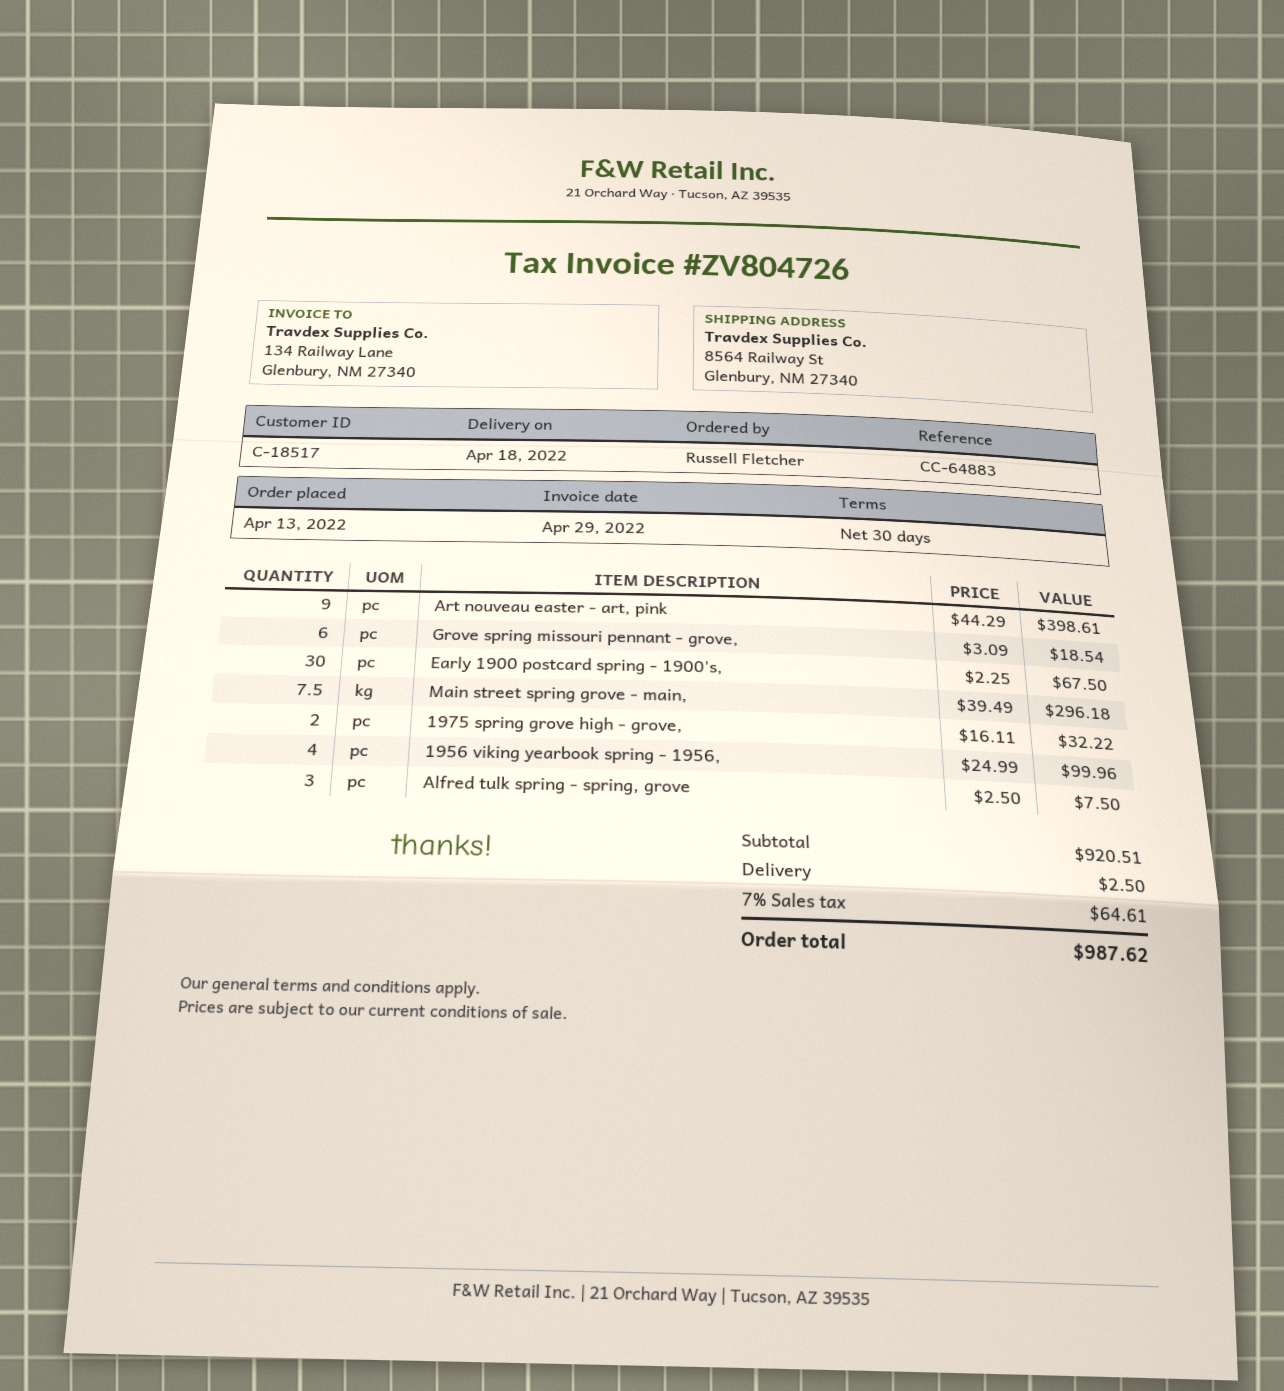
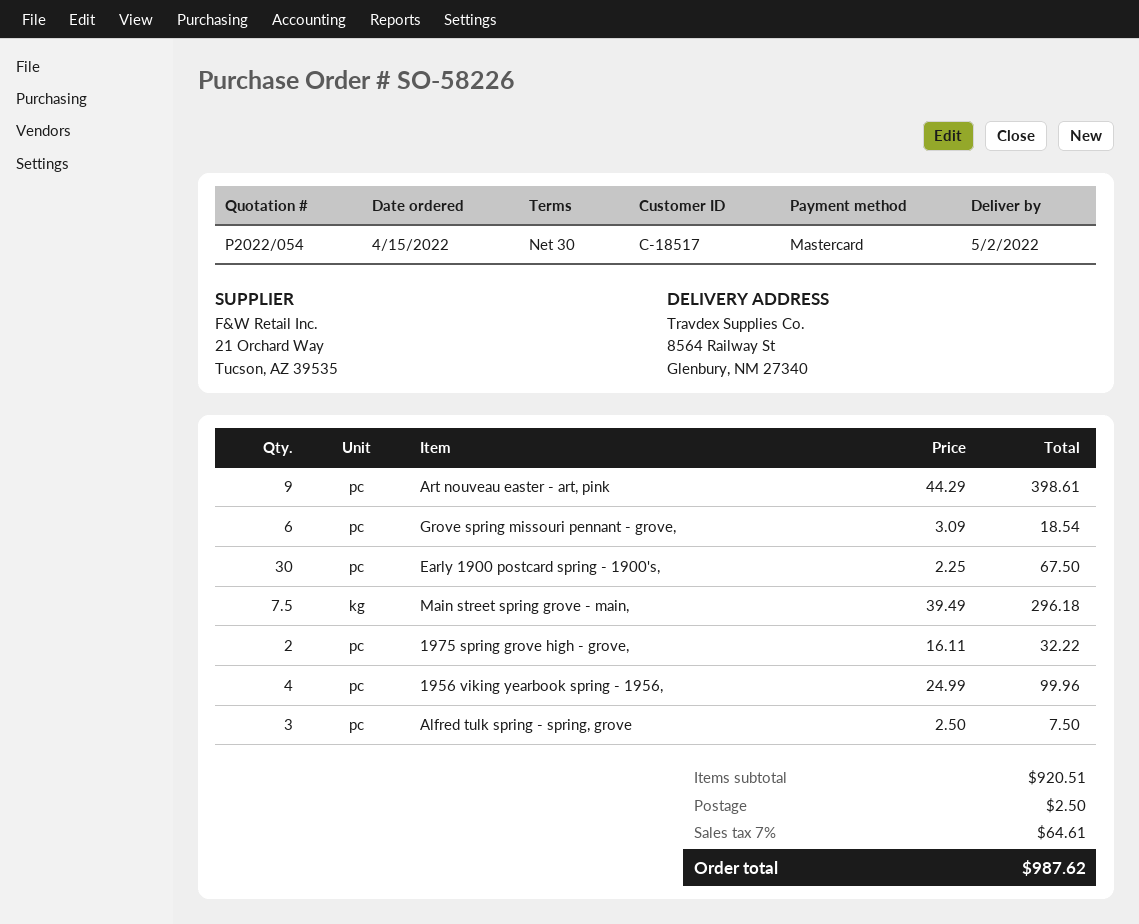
order date: 2022-04-13 -> 2022-04-15
delivery date: 2022-04-18 -> 2022-05-02

